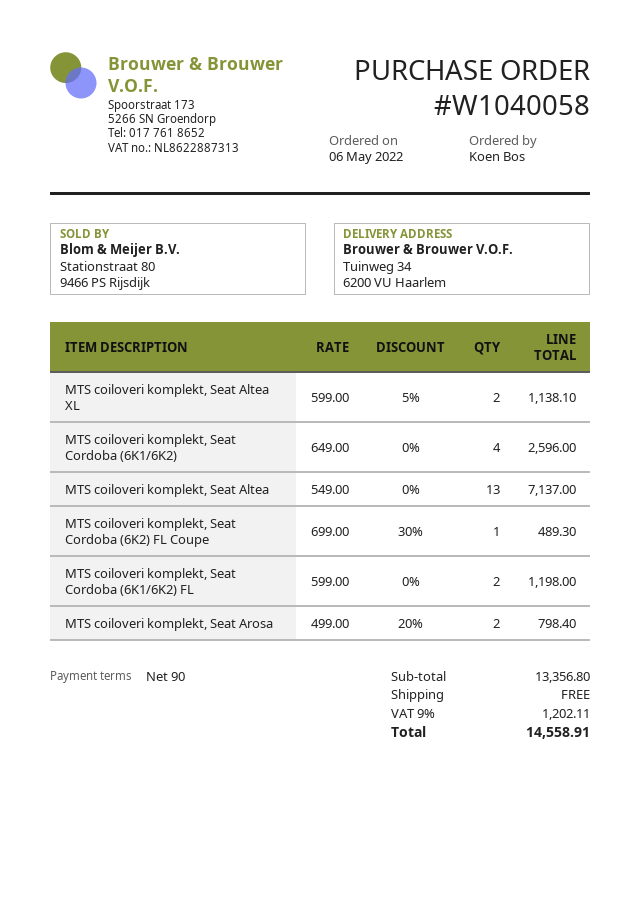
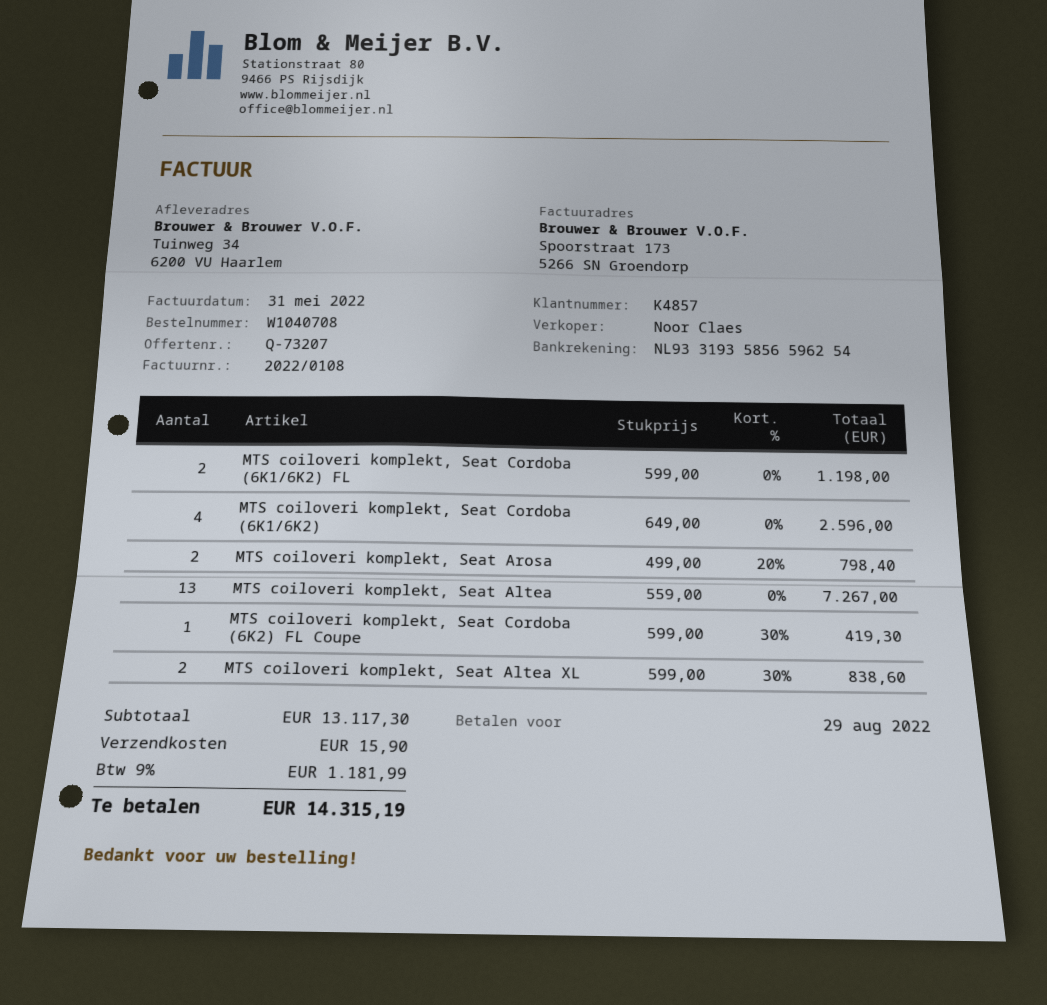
order number: W1040058 -> W1040708
MTS coiloveri komplekt, Seat Altea XL: 2 x 599.00 - 5% = 1138.10 -> 2 x 599.00 - 30% = 838.60
MTS coiloveri komplekt, Seat Altea: 13 x 549.00 = 7137.00 -> 13 x 559.00 = 7267.00
MTS coiloveri komplekt, Seat Cordoba (6K2) FL Coupe: 1 x 699.00 - 30% = 489.30 -> 1 x 599.00 - 30% = 419.30
subtotal: 13356.80 -> 13117.30
shipping: 0.00 -> 15.90
tax: 9% = 1202.11 -> 9% = 1181.99
total: 14558.91 -> 14315.19

